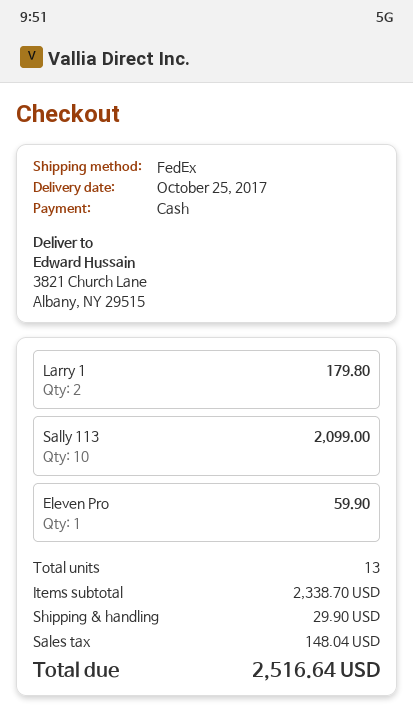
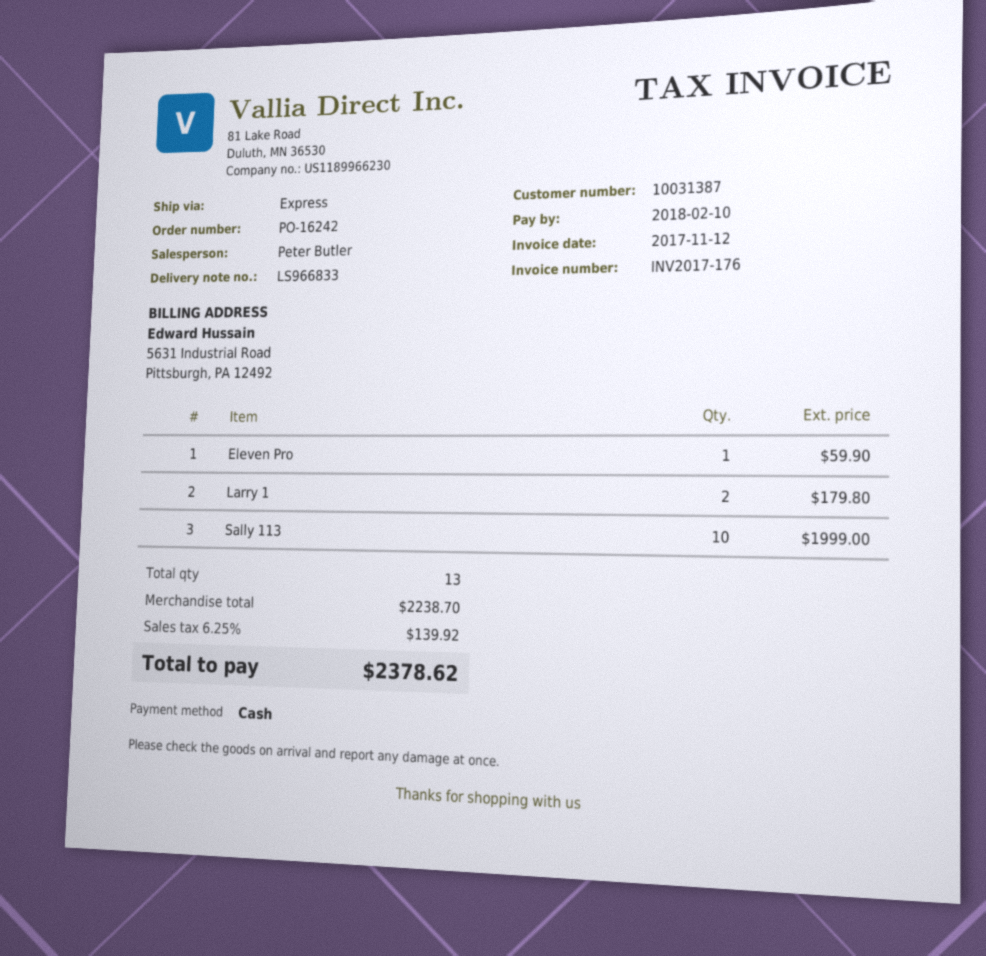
shipping method: FedEx -> express
Sally 113: 10 for 2099.00 -> 10 for 1999.00
subtotal: 2338.70 -> 2238.70
shipping: 29.90 -> none
tax: 148.04 -> 139.92
total: 2516.64 -> 2378.62

